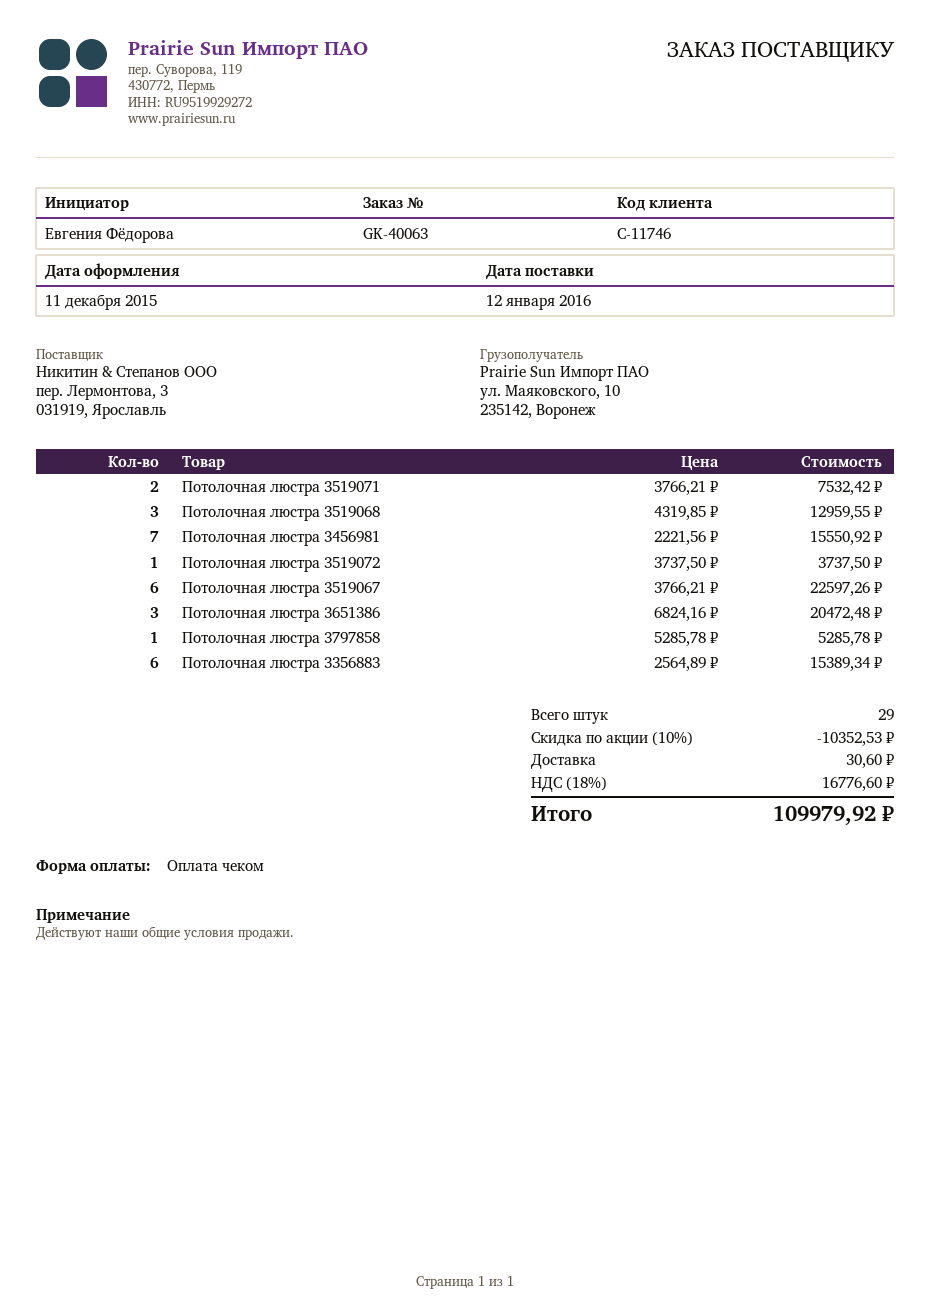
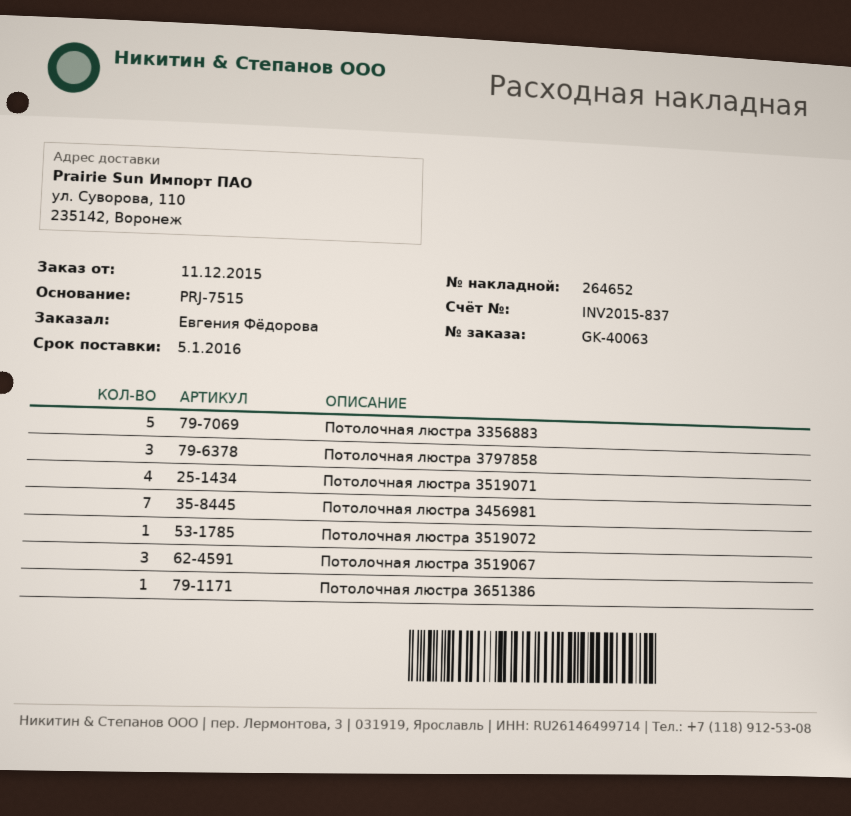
delivery date: 2016-01-12 -> 2016-01-05
ship to: ул. Маяковского, 10, 235142, Воронеж -> ул. Суворова, 110, 235142, Воронеж
Потолочная люстра 3519071: 2 -> 4
Потолочная люстра 3519068: 3 -> none
Потолочная люстра 3519067: 6 -> 3
Потолочная люстра 3651386: 3 -> 1
Потолочная люстра 3797858: 1 -> 3
Потолочная люстра 3356883: 6 -> 5

